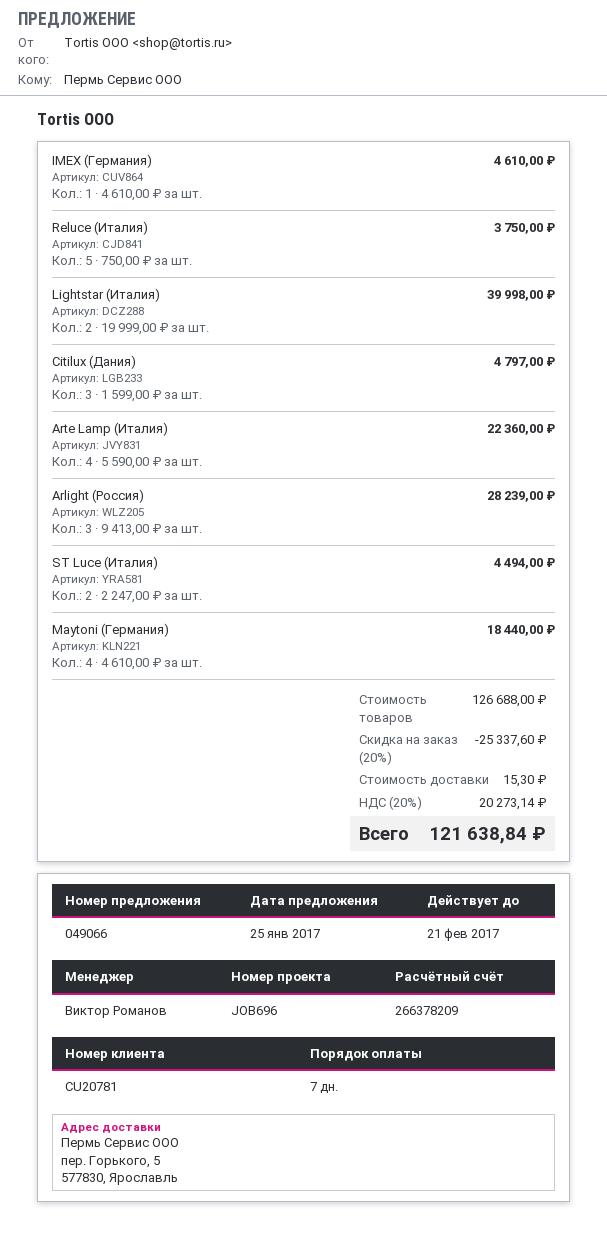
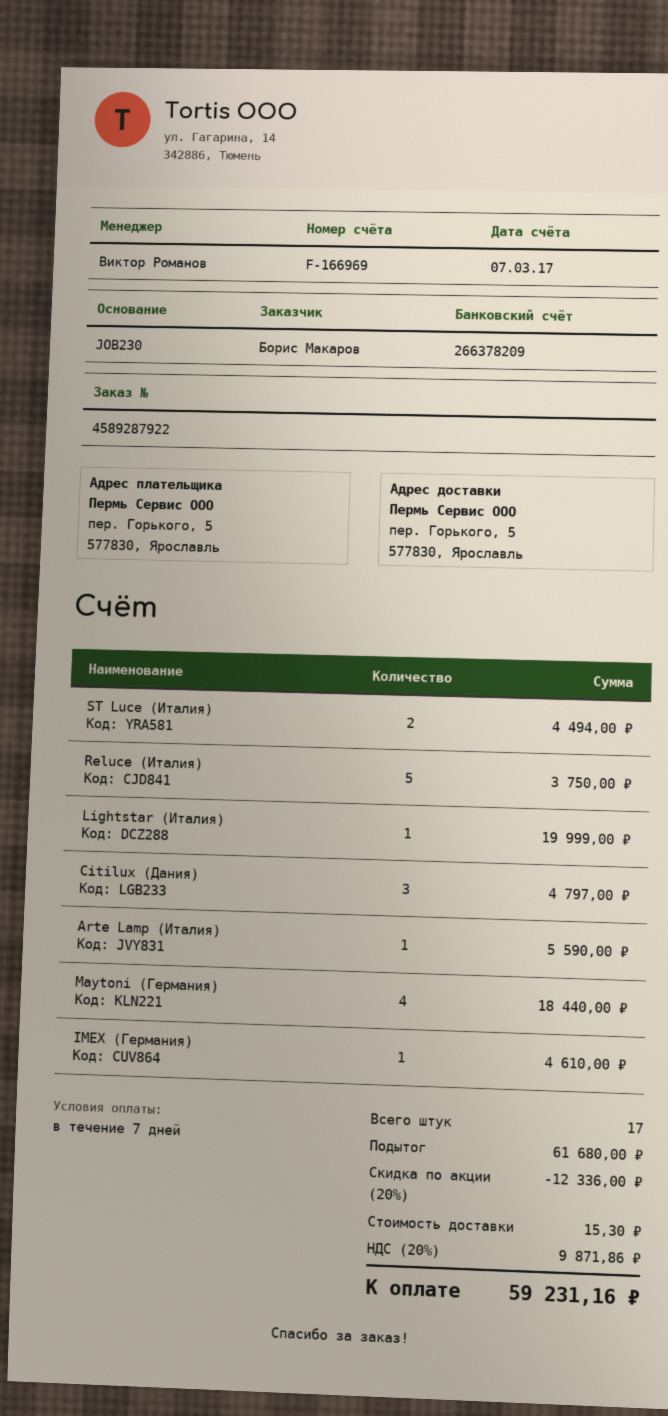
reference: JOB696 -> JOB230
Lightstar (Италия): 2 for 39998.00 -> 1 for 19999.00
Arte Lamp (Италия): 4 for 22360.00 -> 1 for 5590.00
Arlight (Россия): 3 for 28239.00 -> none
subtotal: 126688.00 -> 61680.00
discount: 20% = 25337.60 -> 20% = 12336.00
tax: 20% = 20273.14 -> 20% = 9871.86
total: 121638.84 -> 59231.16

